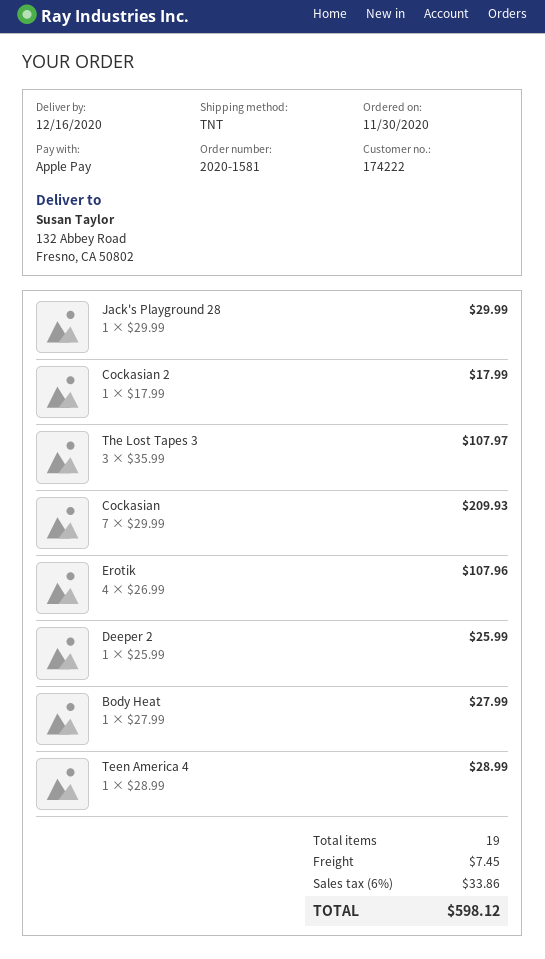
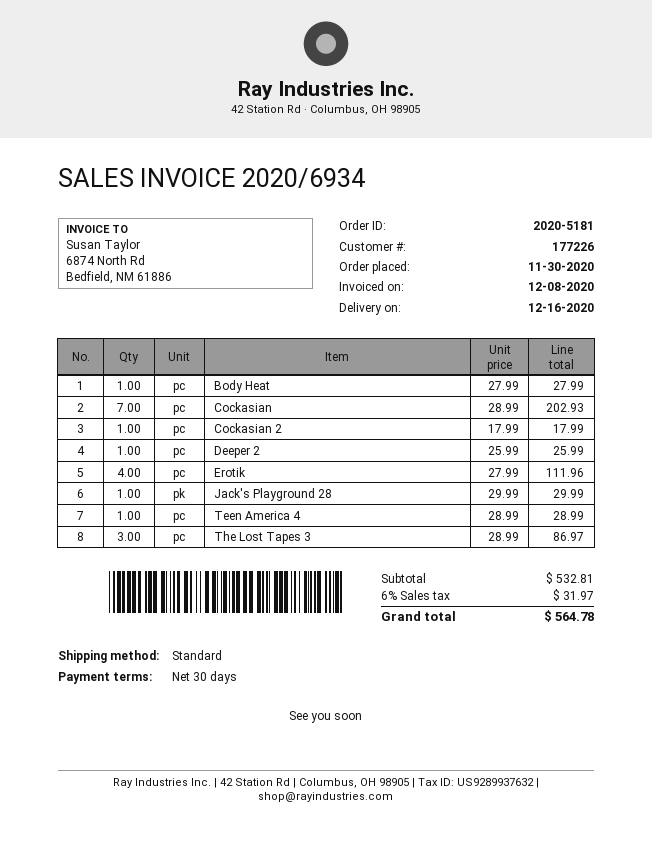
order number: 2020-1581 -> 2020-5181
customer number: 174222 -> 177226
shipping method: TNT -> standard
The Lost Tapes 3: 3 x 35.99 = 107.97 -> 3 x 28.99 = 86.97
Cockasian: 7 x 29.99 = 209.93 -> 7 x 28.99 = 202.93
Erotik: 4 x 26.99 = 107.96 -> 4 x 27.99 = 111.96
shipping: 7.45 -> none
tax: 6% = 33.86 -> 6% = 31.97
total: 598.12 -> 564.78

